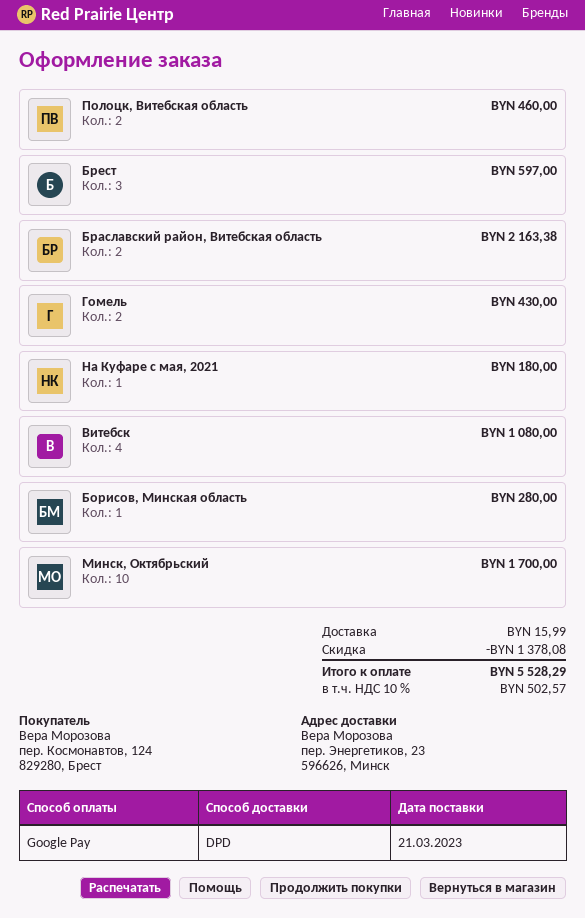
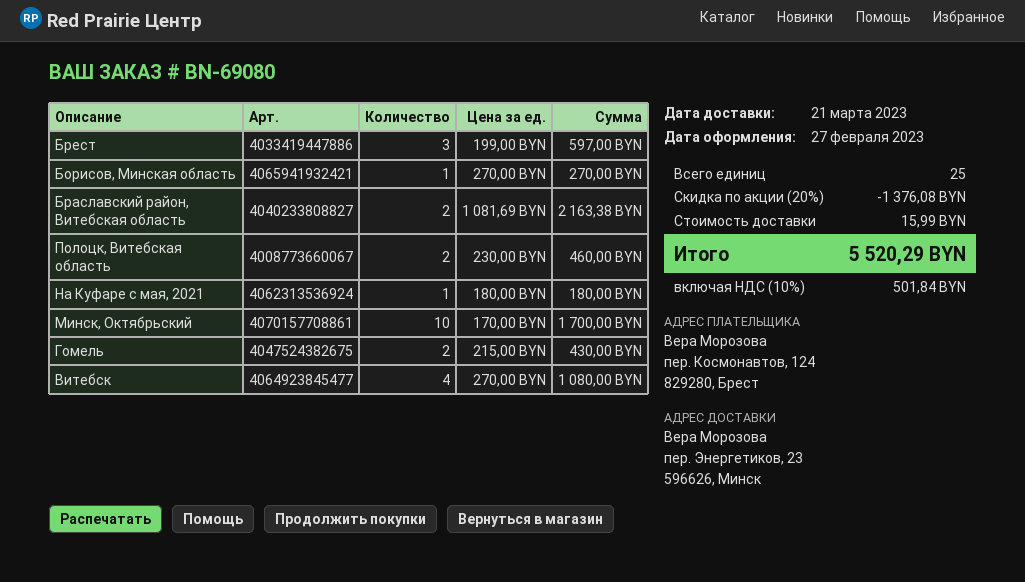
Борисов, Минская область: 1 for 280.00 -> 1 for 270.00
discount: 1378.08 -> 1376.08
tax: 10% = 502.57 -> 10% = 501.84
total: 5528.29 -> 5520.29

